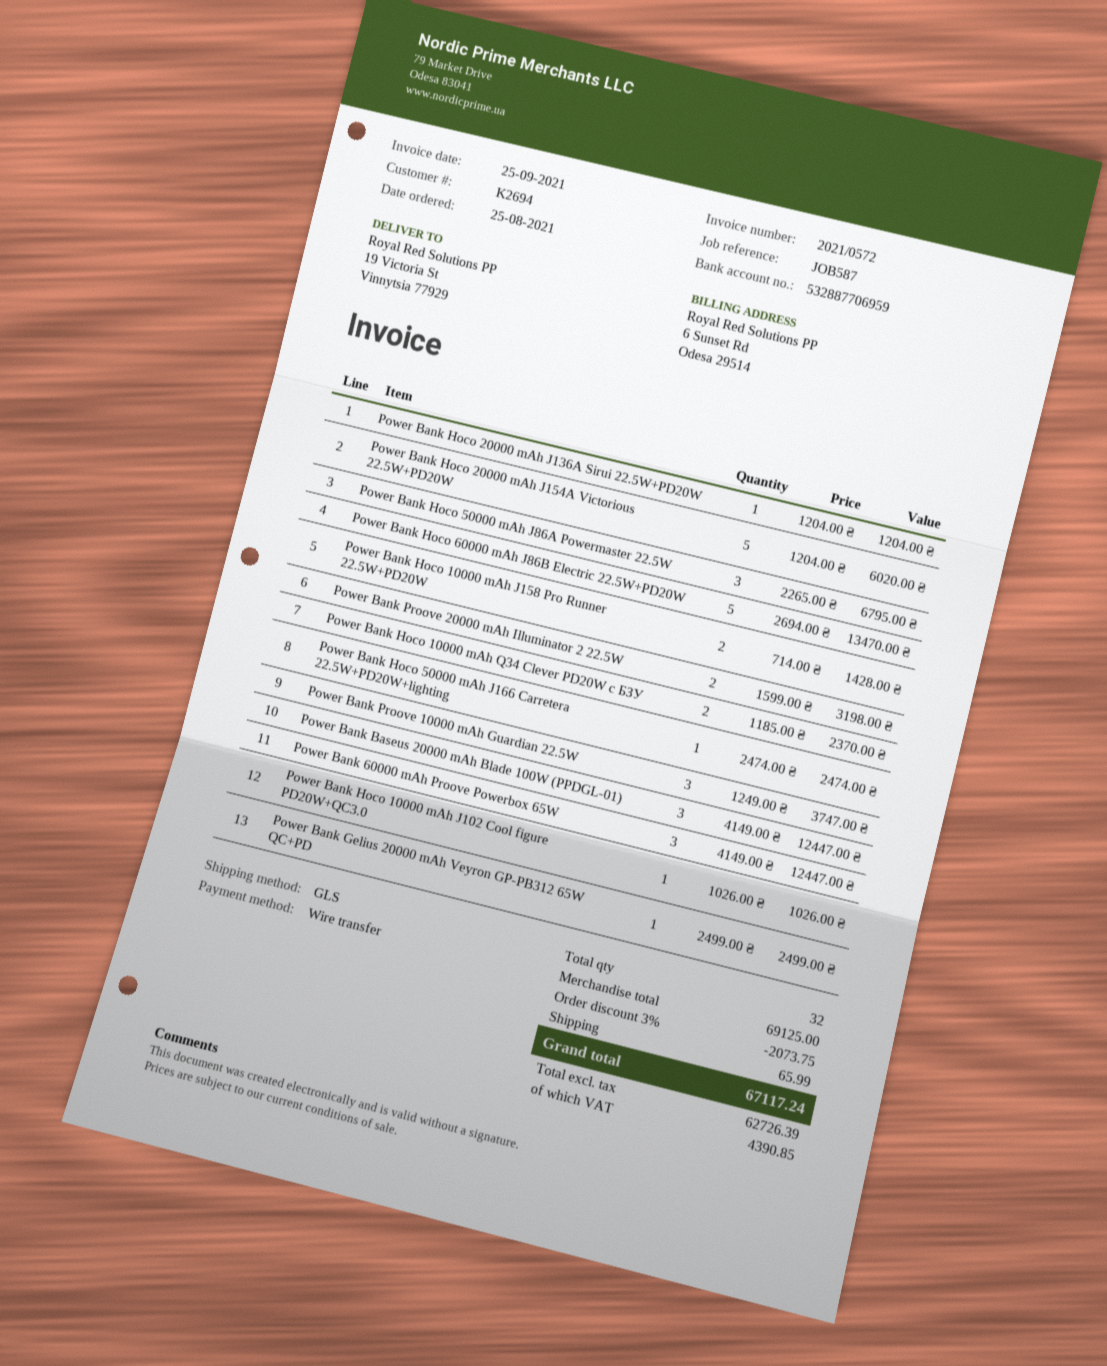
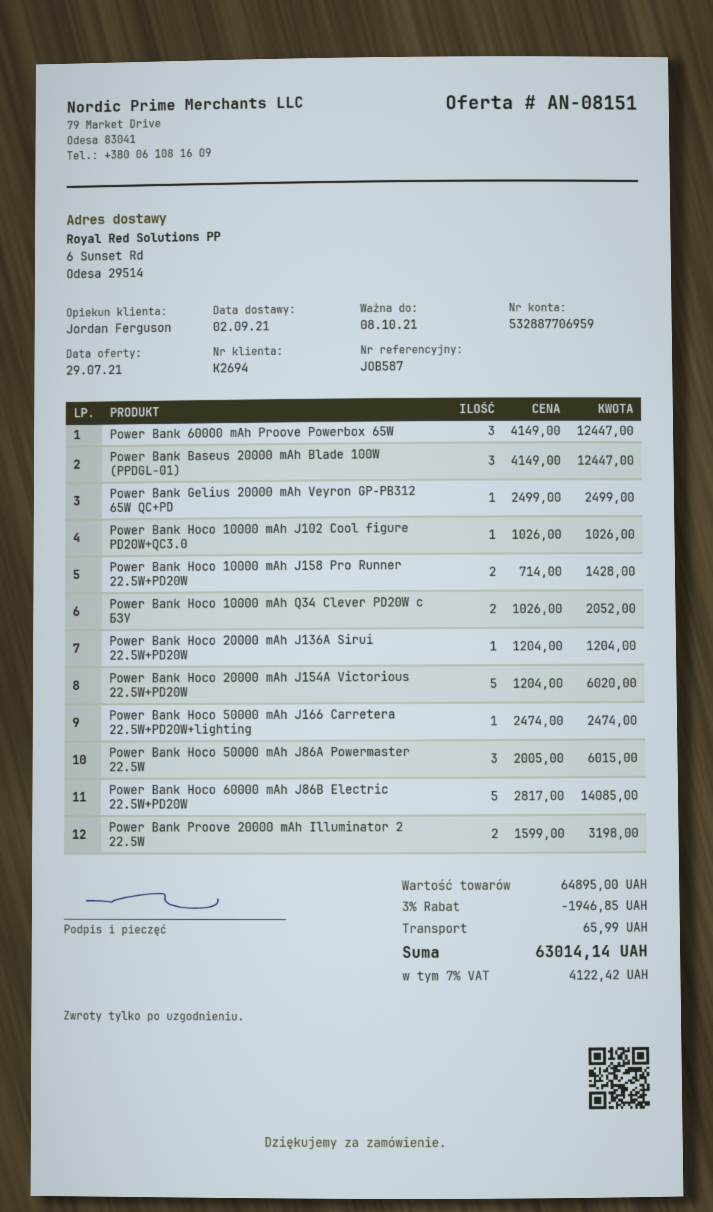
ship to: 19 Victoria St, Vinnytsia 77929 -> 6 Sunset Rd, Odesa 29514
Power Bank Hoco 50000 mAh J86A Powermaster 22.5W: 3 x 2265.00 = 6795.00 -> 3 x 2005.00 = 6015.00
Power Bank Hoco 60000 mAh J86B Electric 22.5W+PD20W: 5 x 2694.00 = 13470.00 -> 5 x 2817.00 = 14085.00
Power Bank Hoco 10000 mAh Q34 Clever PD20W с БЗУ: 2 x 1185.00 = 2370.00 -> 2 x 1026.00 = 2052.00
Power Bank Proove 10000 mAh Guardian 22.5W: 3 x 1249.00 = 3747.00 -> none
subtotal: 69125.00 -> 64895.00
discount: 3% = 2073.75 -> 3% = 1946.85
tax: 4390.85 -> 4122.42
total: 67117.24 -> 63014.14

